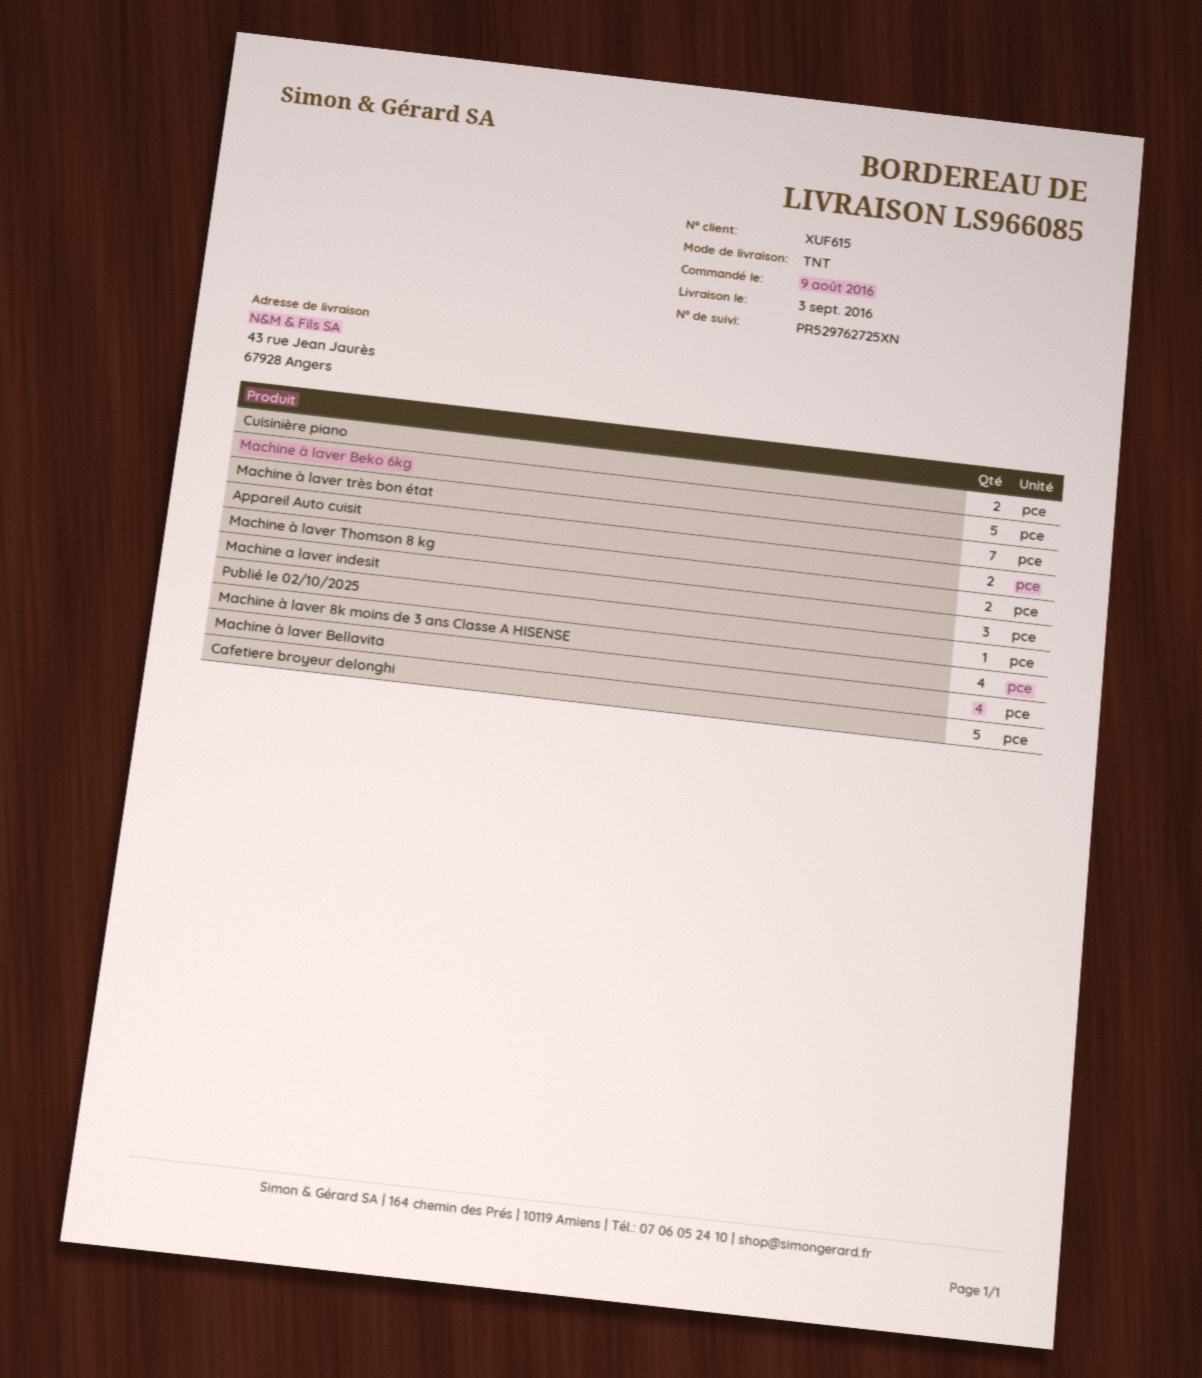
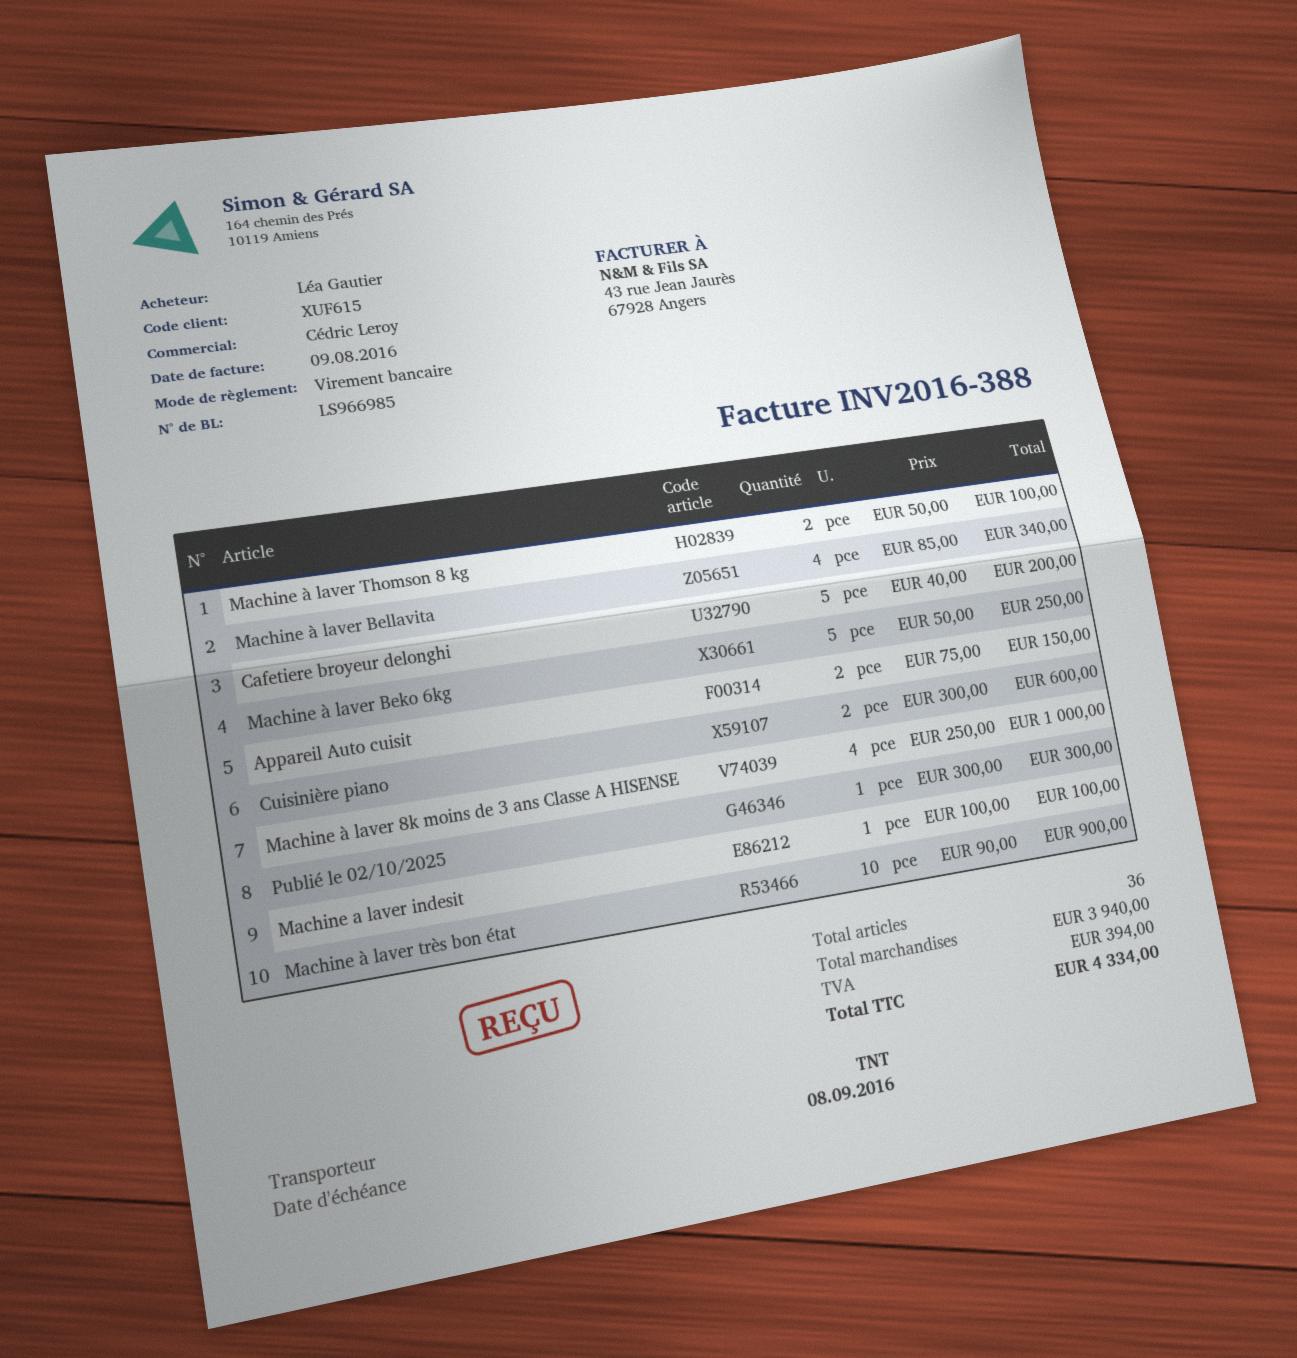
delivery note number: LS966085 -> LS966985
Machine à laver très bon état: 7 -> 10
Machine a laver indesit: 3 -> 1

